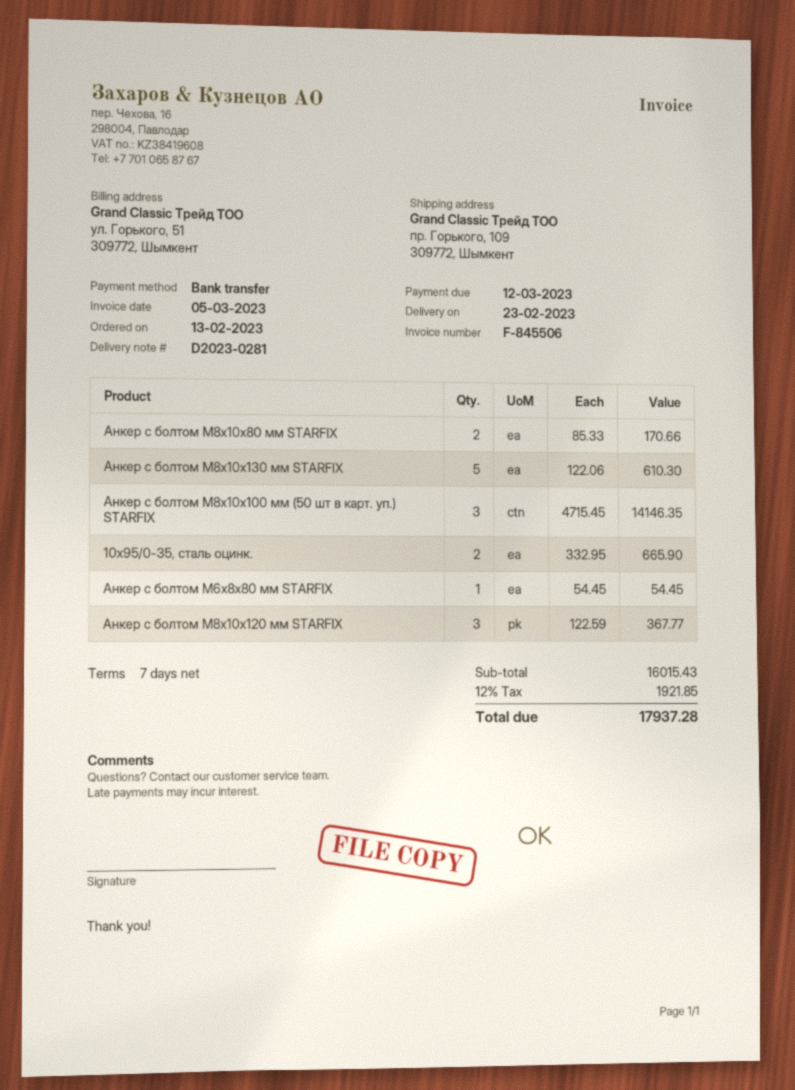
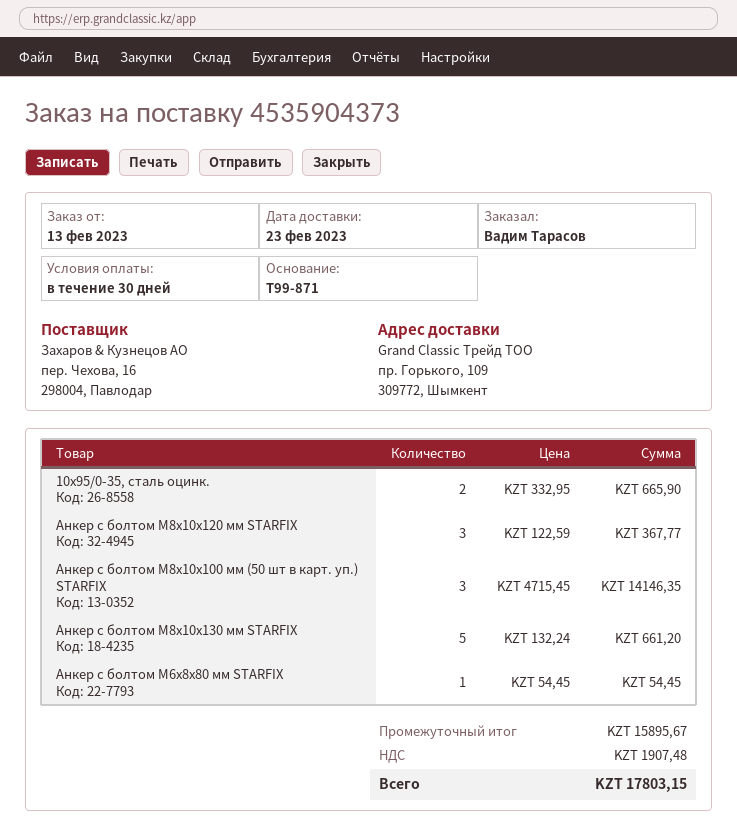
payment terms: 7 days -> 30 days
Анкер с болтом М8х10х80 мм STARFIX: 2 x 85.33 = 170.66 -> none
Анкер с болтом М8х10х130 мм STARFIX: 5 x 122.06 = 610.30 -> 5 x 132.24 = 661.20
subtotal: 16015.43 -> 15895.67
tax: 1921.85 -> 1907.48
total: 17937.28 -> 17803.15

